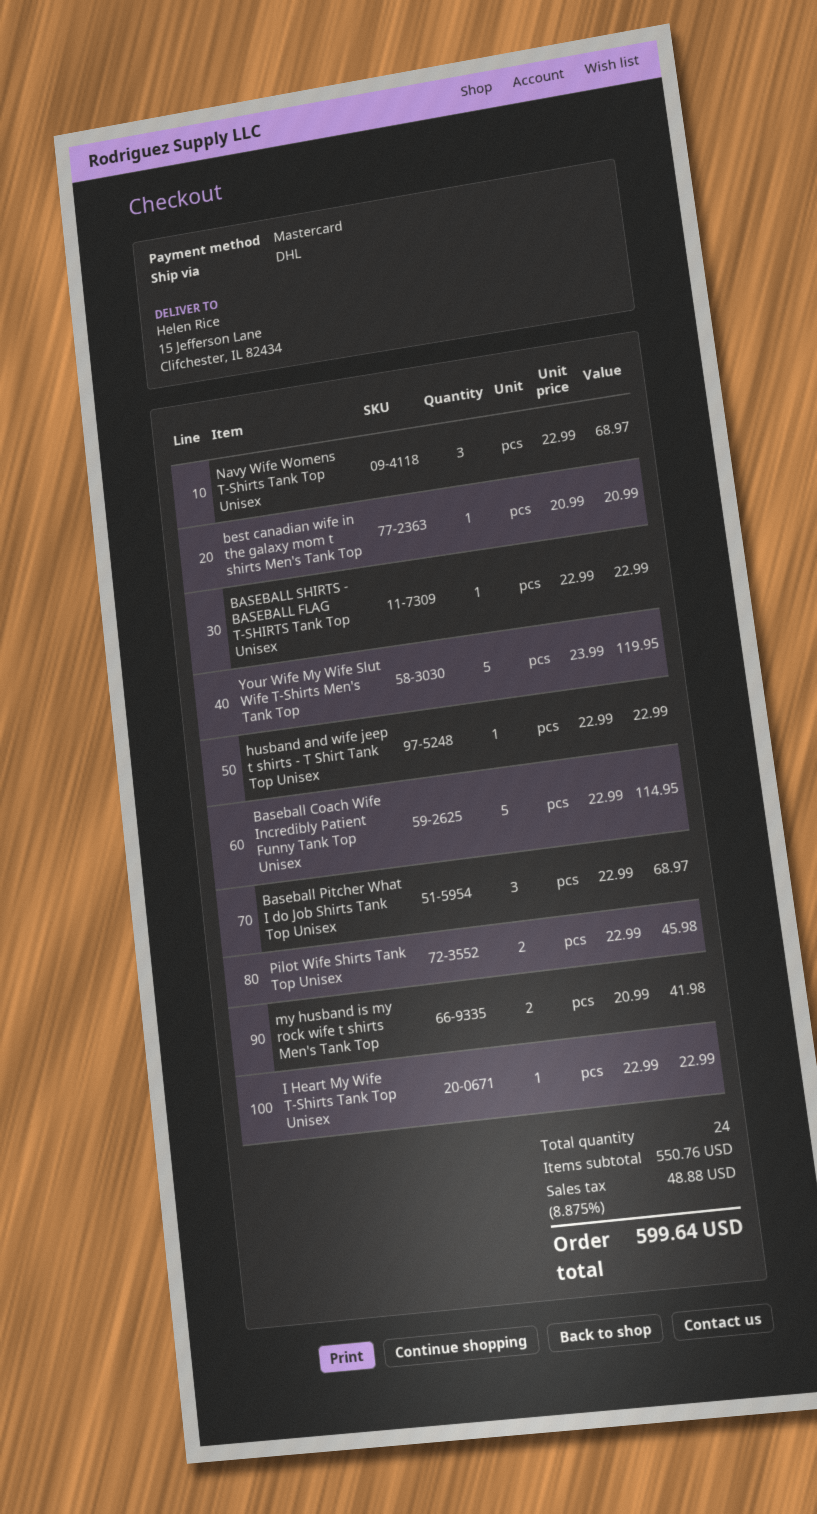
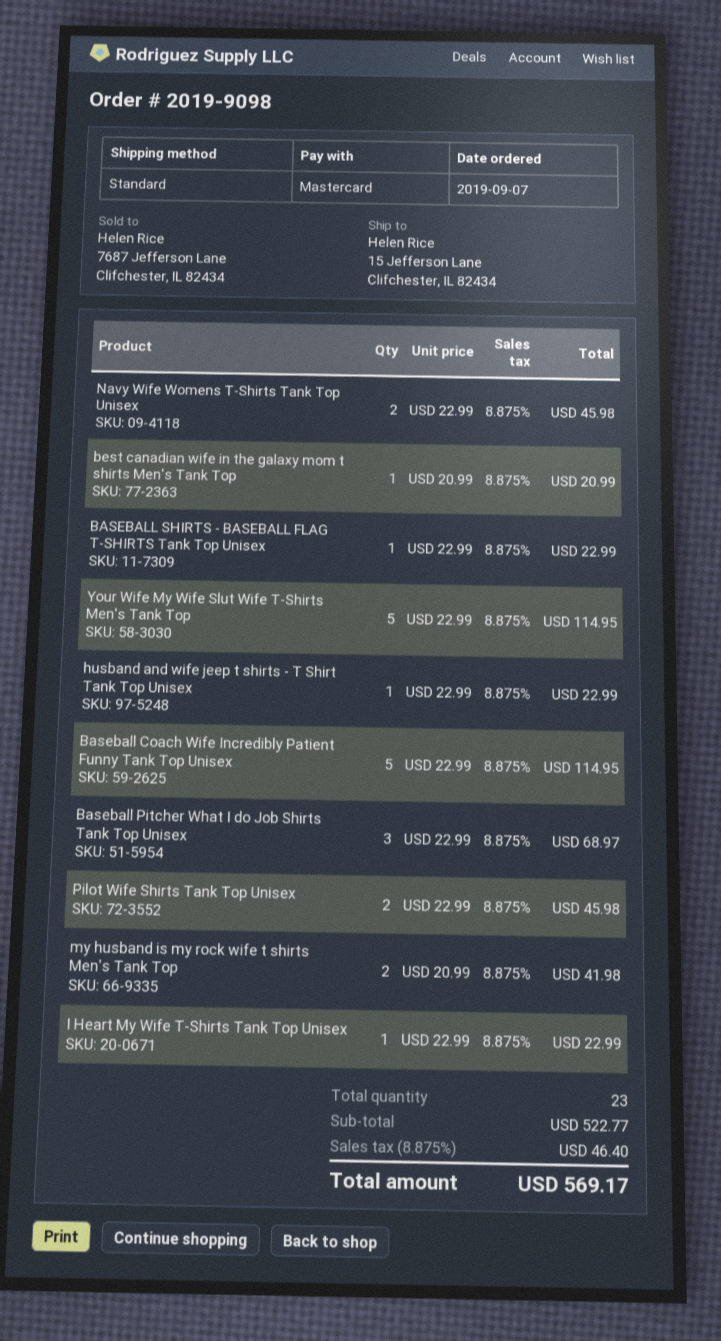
shipping method: DHL -> standard
Navy Wife Womens T-Shirts Tank Top Unisex: 3 x 22.99 = 68.97 -> 2 x 22.99 = 45.98
Your Wife My Wife Slut Wife T-Shirts Men's Tank Top: 5 x 23.99 = 119.95 -> 5 x 22.99 = 114.95
total quantity: 24 -> 23
subtotal: 550.76 -> 522.77
tax: 8.875% = 48.88 -> 8.875% = 46.40
total: 599.64 -> 569.17

